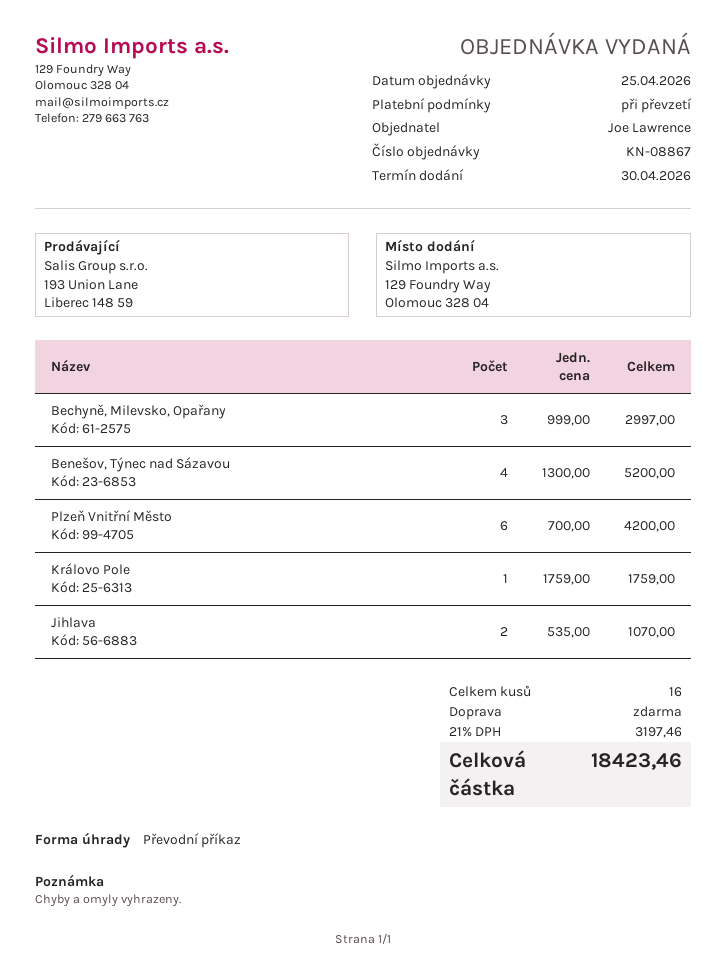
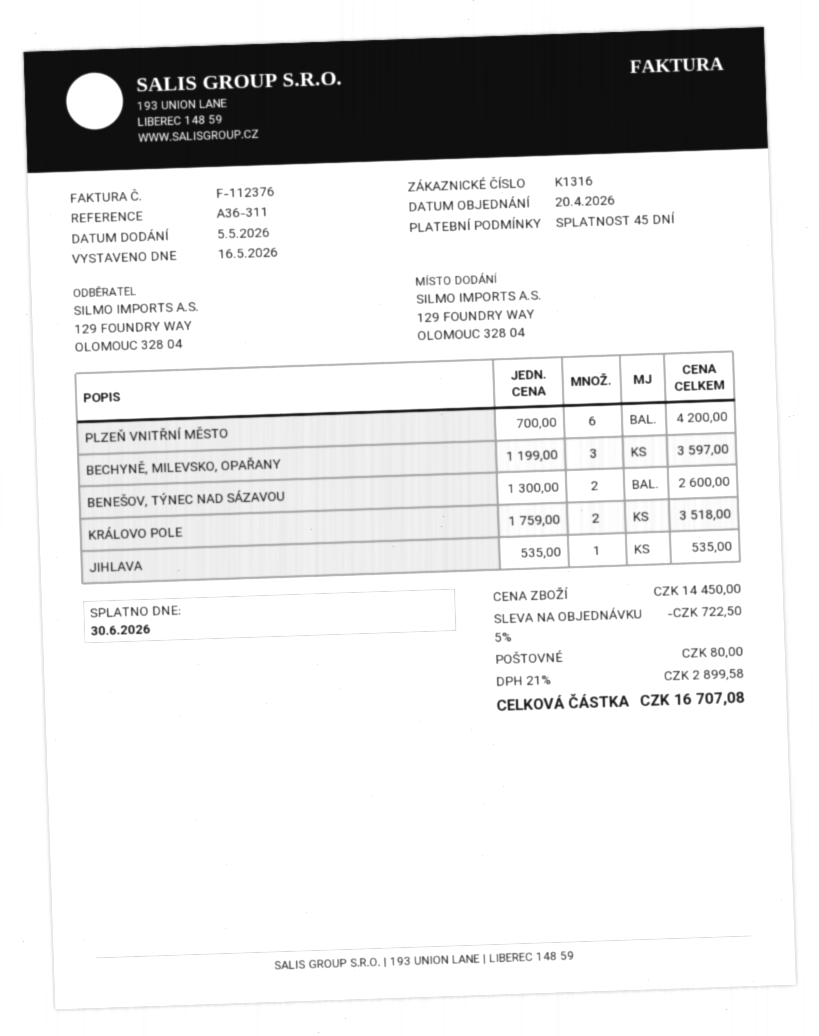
order date: 2026-04-25 -> 2026-04-20
delivery date: 2026-04-30 -> 2026-05-05
payment terms: on receipt -> 45 days
Bechyně, Milevsko, Opařany: 3 x 999.00 = 2997.00 -> 3 x 1199.00 = 3597.00
Benešov, Týnec nad Sázavou: 4 x 1300.00 = 5200.00 -> 2 x 1300.00 = 2600.00
Královo Pole: 1 x 1759.00 = 1759.00 -> 2 x 1759.00 = 3518.00
Jihlava: 2 x 535.00 = 1070.00 -> 1 x 535.00 = 535.00
discount: none -> 5% = 722.50
shipping: 0.00 -> 80.00
tax: 21% = 3197.46 -> 21% = 2899.58
total: 18423.46 -> 16707.08

